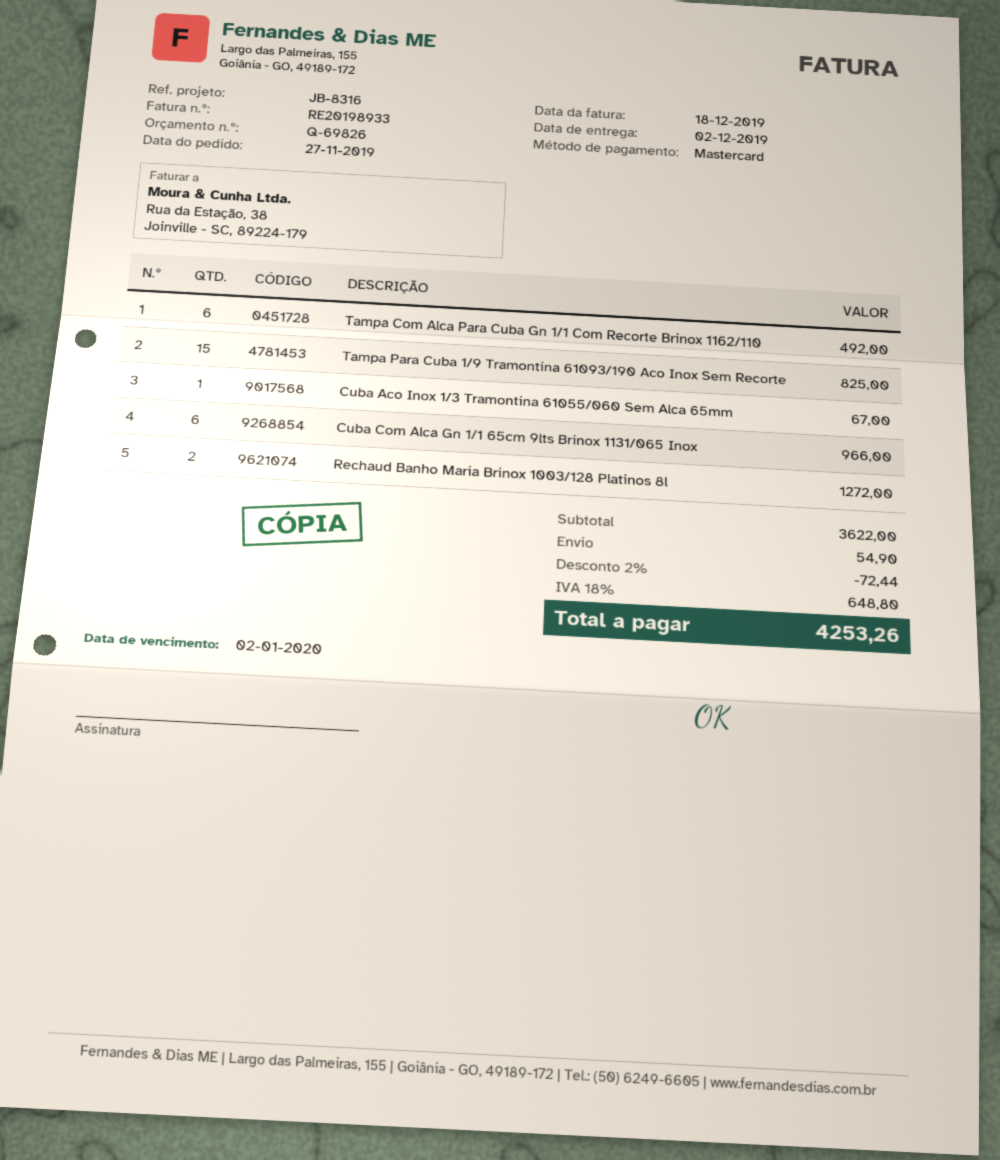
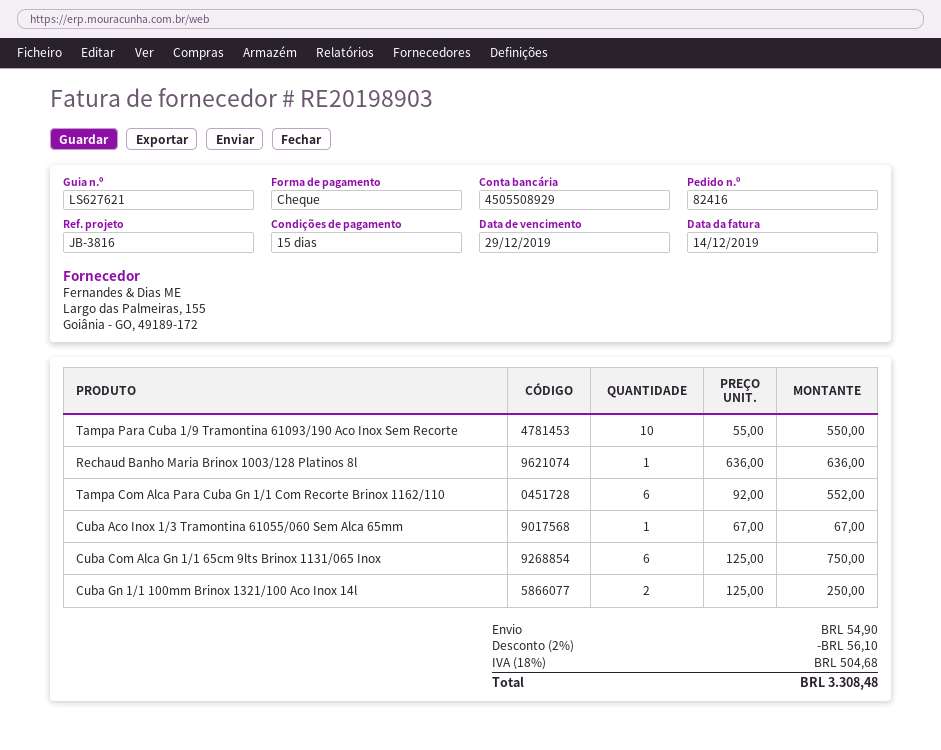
invoice number: RE20198933 -> RE20198903
invoice date: 2019-12-18 -> 2019-12-14
due date: 2020-01-02 -> 2019-12-29
reference: JB-8316 -> JB-3816
payment method: Mastercard -> cheque
Tampa Com Alca Para Cuba Gn 1/1 Com Recorte Brinox 1162/110: 6 for 492.00 -> 6 for 552.00
Tampa Para Cuba 1/9 Tramontina 61093/190 Aco Inox Sem Recorte: 15 for 825.00 -> 10 for 550.00
Cuba Com Alca Gn 1/1 65cm 9lts Brinox 1131/065 Inox: 6 for 966.00 -> 6 for 750.00
Rechaud Banho Maria Brinox 1003/128 Platinos 8l: 2 for 1272.00 -> 1 for 636.00
Cuba Gn 1/1 100mm Brinox 1321/100 Aco Inox 14l: none -> 2 for 250.00
discount: 2% = 72.44 -> 2% = 56.10
tax: 18% = 648.80 -> 18% = 504.68
total: 4253.26 -> 3308.48

